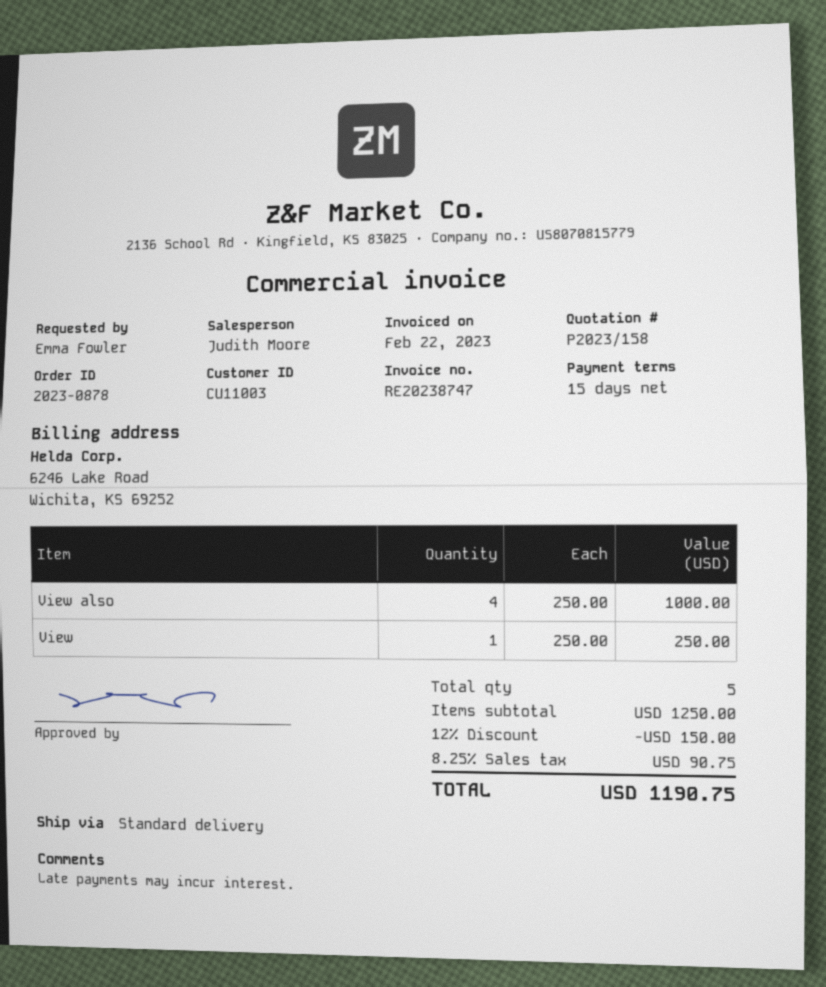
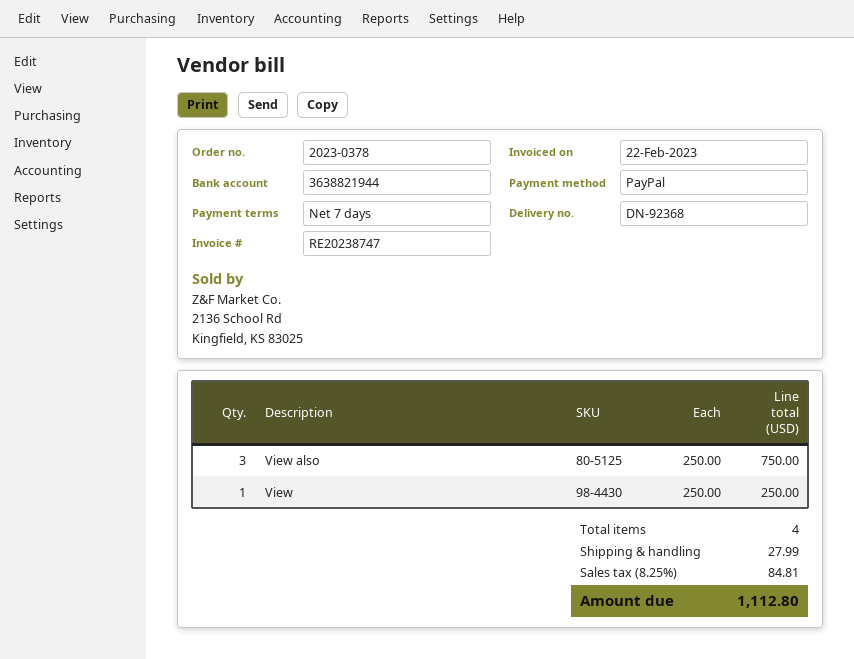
order number: 2023-0878 -> 2023-0378
payment terms: 15 days -> 7 days
View also: 4 x 250.00 = 1000.00 -> 3 x 250.00 = 750.00
total quantity: 5 -> 4
discount: 12% = 150.00 -> none
shipping: none -> 27.99
tax: 8.25% = 90.75 -> 8.25% = 84.81
total: 1190.75 -> 1112.80

